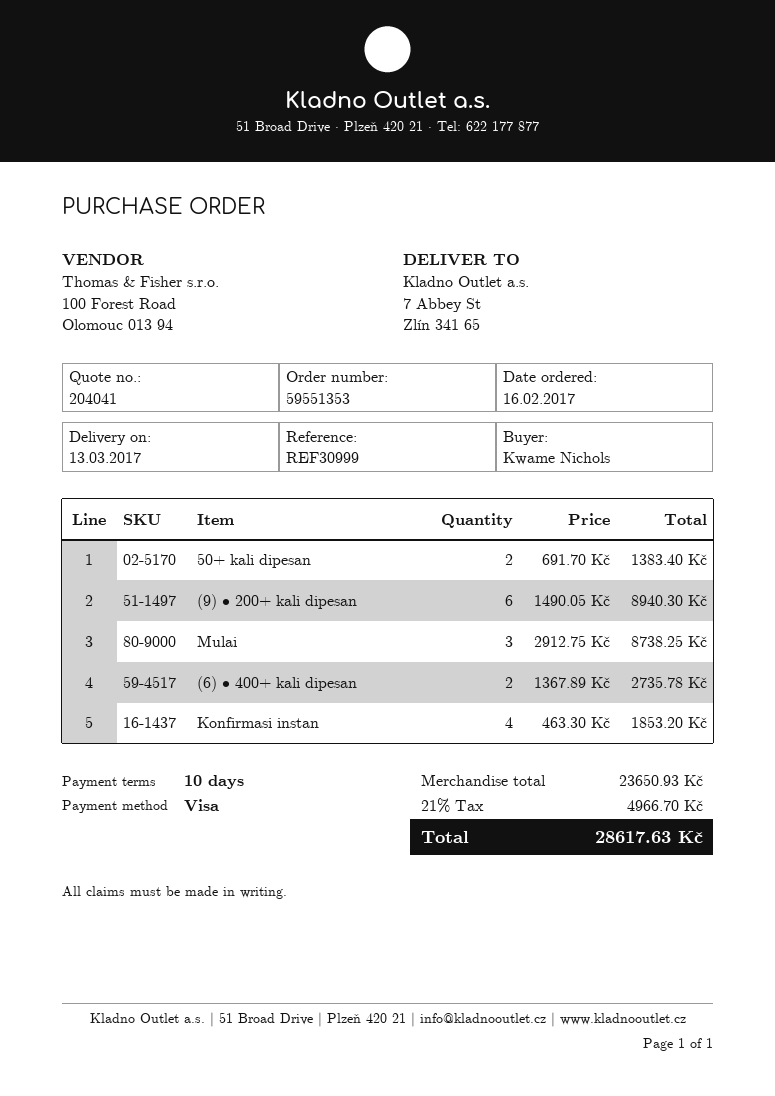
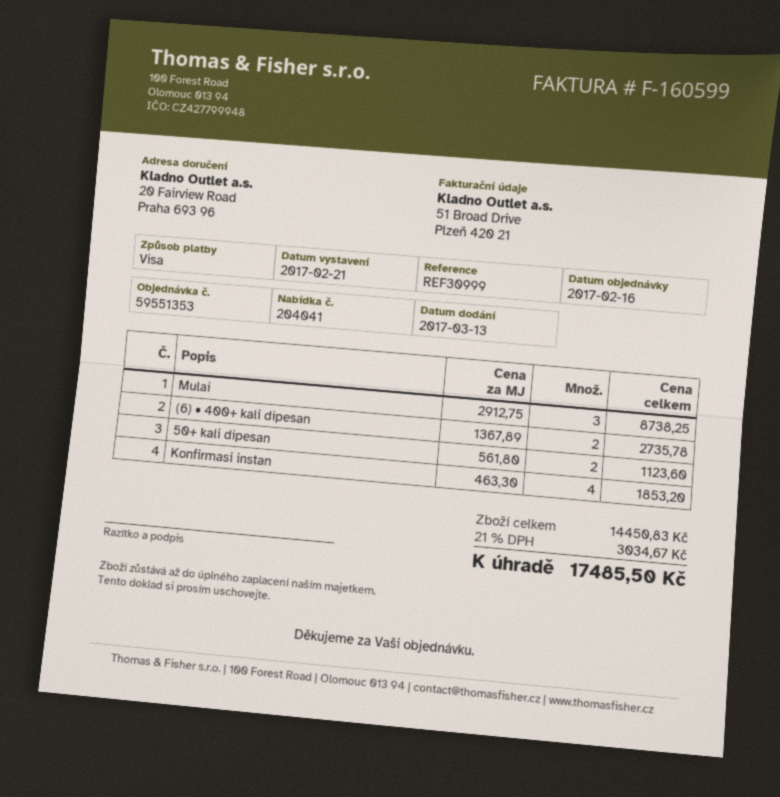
ship to: 7 Abbey St, Zlín 341 65 -> 20 Fairview Road, Praha 693 96
50+ kali dipesan: 2 x 691.70 = 1383.40 -> 2 x 561.80 = 1123.60
(9) • 200+ kali dipesan: 6 x 1490.05 = 8940.30 -> none
subtotal: 23650.93 -> 14450.83
tax: 21% = 4966.70 -> 21% = 3034.67
total: 28617.63 -> 17485.50

